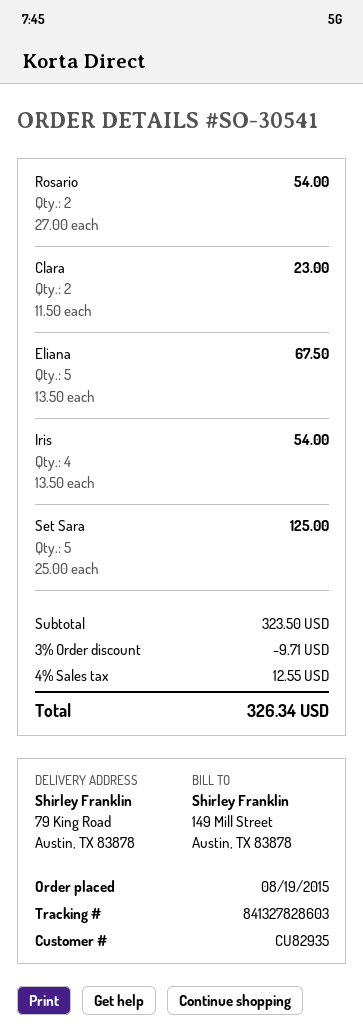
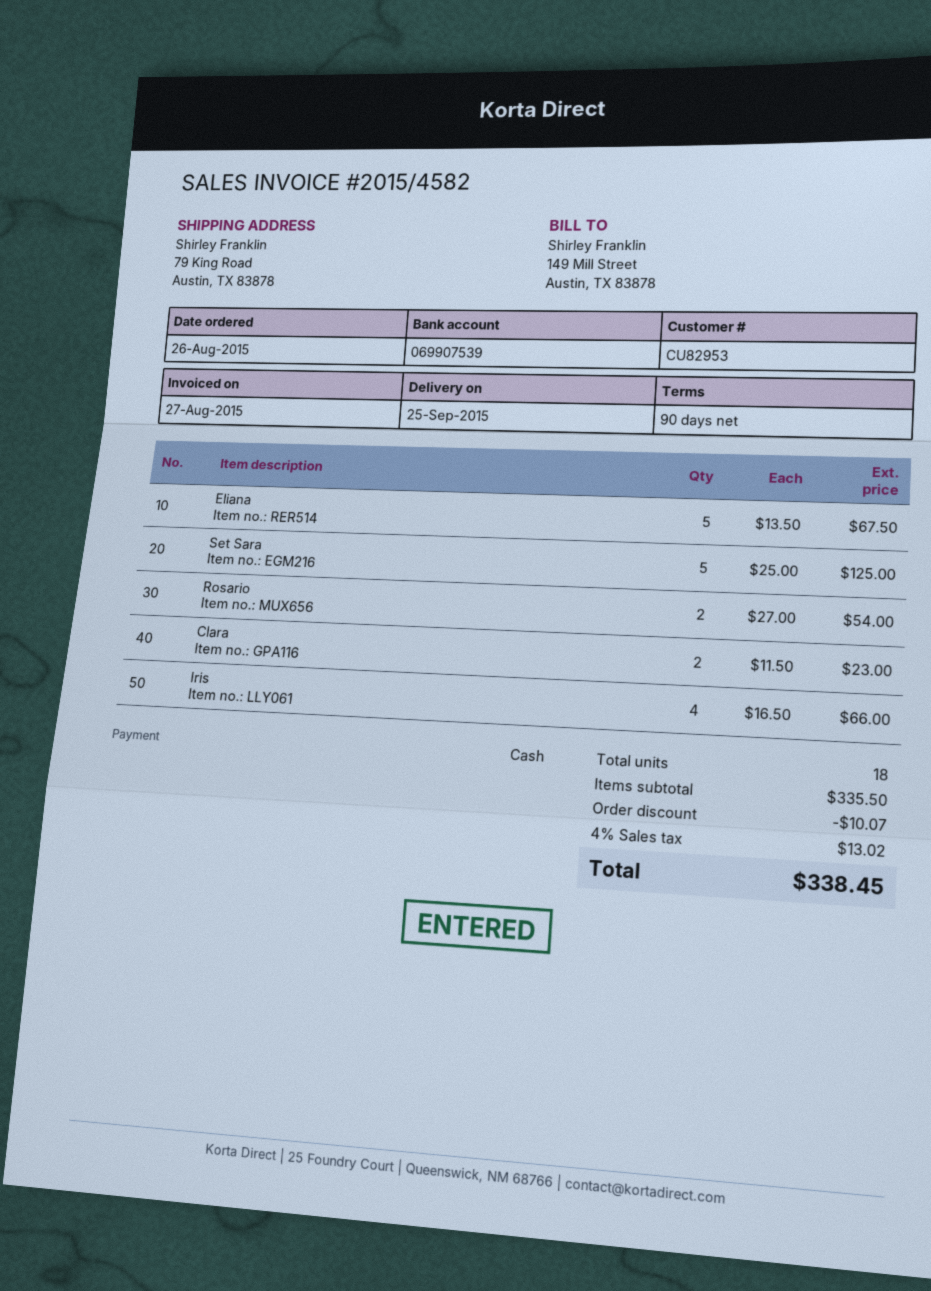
order date: 2015-08-19 -> 2015-08-26
customer number: CU82935 -> CU82953
Iris: 4 x 13.50 = 54.00 -> 4 x 16.50 = 66.00
subtotal: 323.50 -> 335.50
discount: 9.71 -> 10.07
tax: 4% = 12.55 -> 4% = 13.02
total: 326.34 -> 338.45

